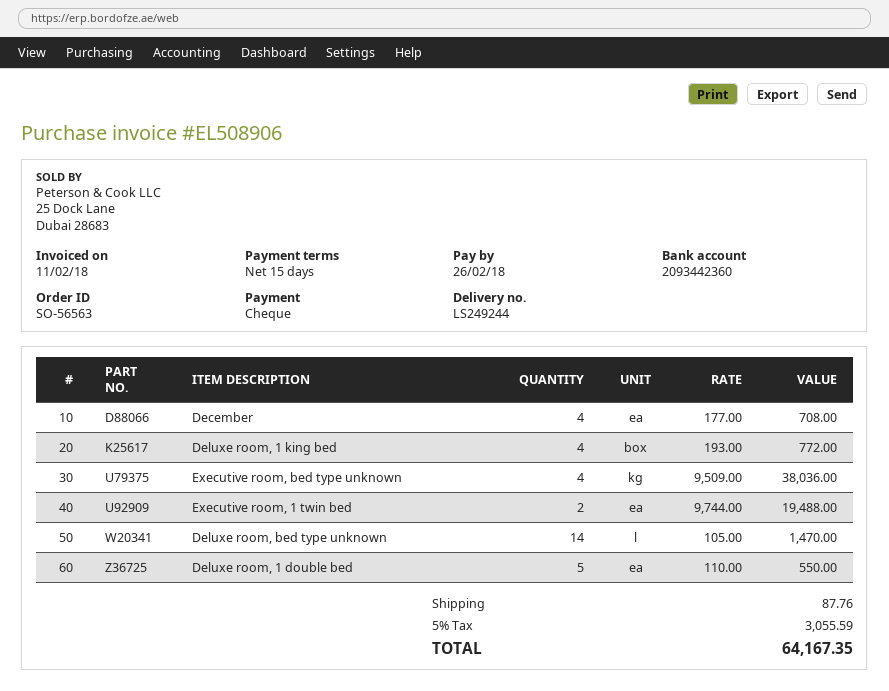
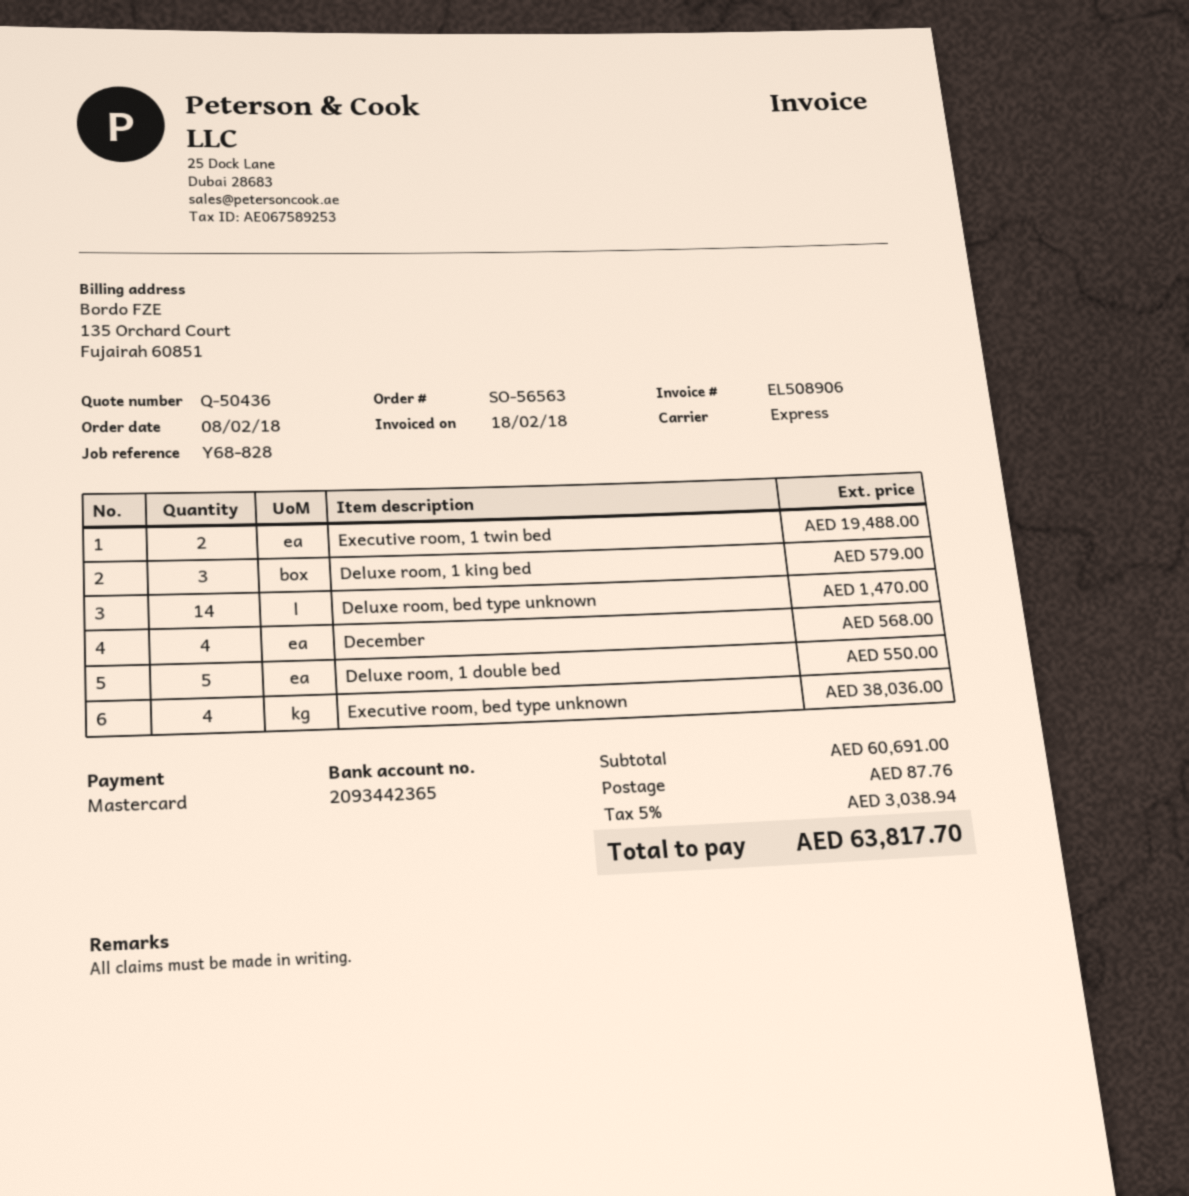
invoice date: 2018-02-11 -> 2018-02-18
payment method: cheque -> Mastercard
bank account: 2093442360 -> 2093442365
December: 4 for 708.00 -> 4 for 568.00
Deluxe room, 1 king bed: 4 for 772.00 -> 3 for 579.00
tax: 5% = 3055.59 -> 5% = 3038.94
total: 64167.35 -> 63817.70

